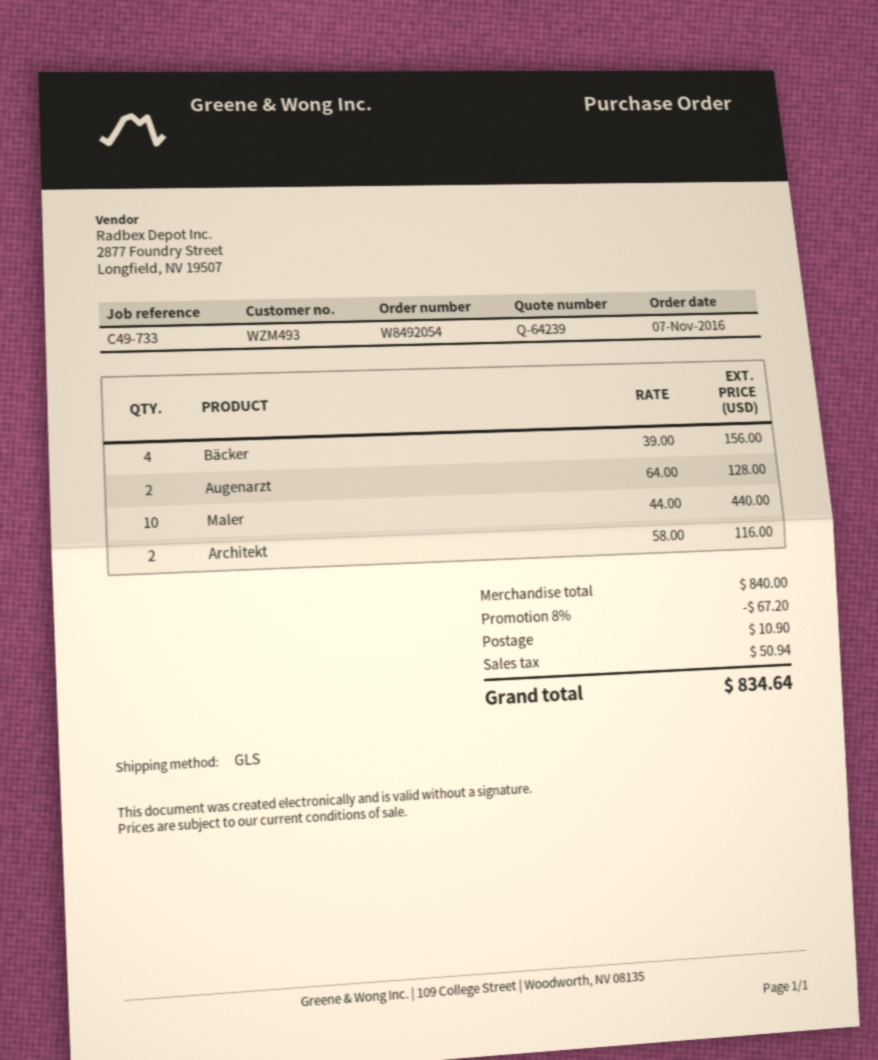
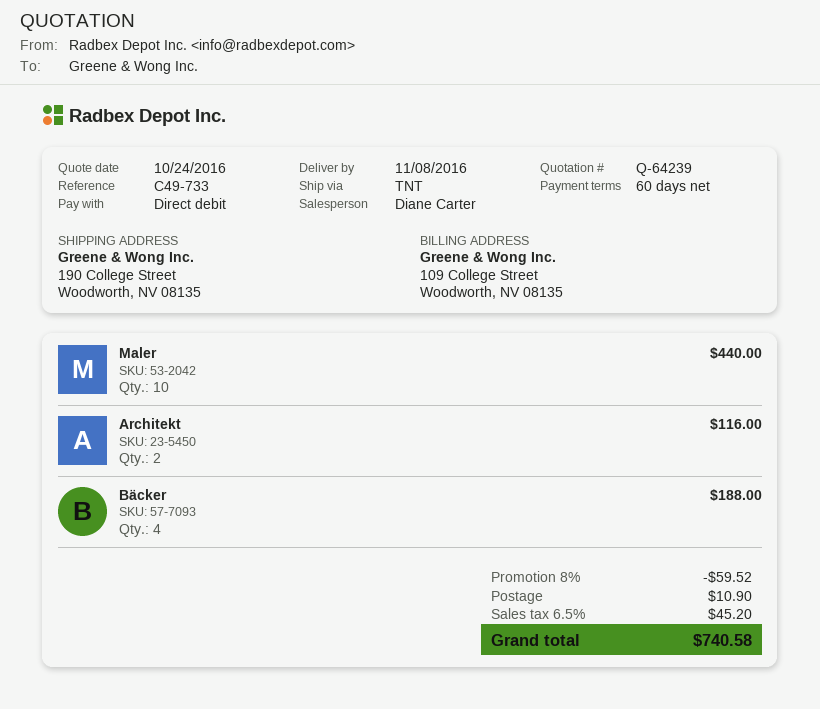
shipping method: GLS -> TNT
Bäcker: 4 for 156.00 -> 4 for 188.00
Augenarzt: 2 for 128.00 -> none
discount: 8% = 67.20 -> 8% = 59.52
tax: 50.94 -> 45.20
total: 834.64 -> 740.58

